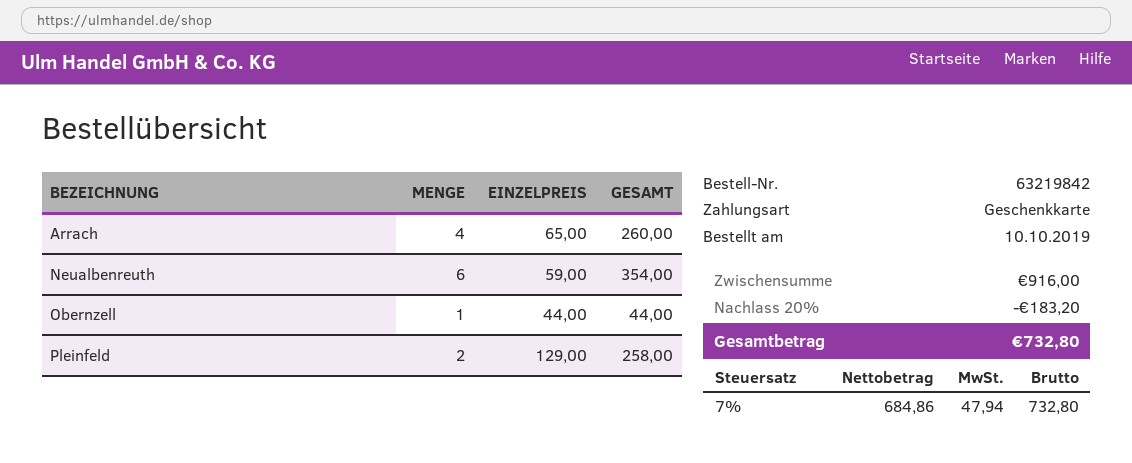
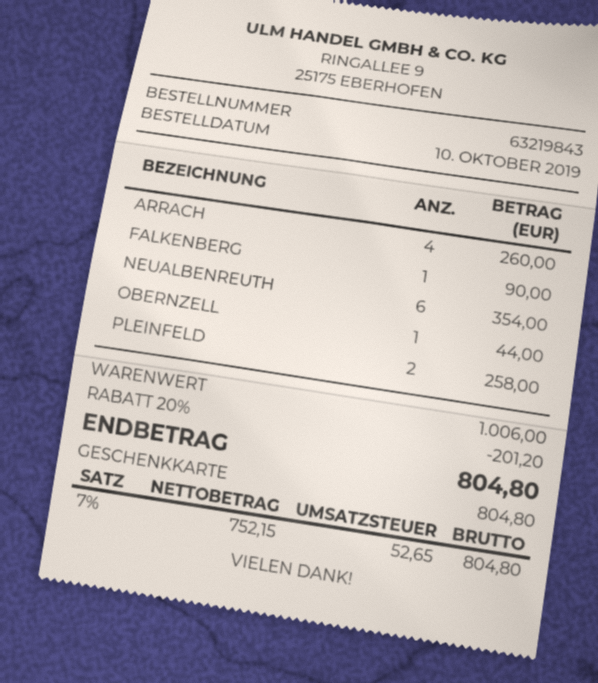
order number: 63219842 -> 63219843
FALKENBERG: none -> 1 for 90.00
subtotal: 916.00 -> 1006.00
discount: 20% = 183.20 -> 20% = 201.20
net: 684.86 -> 752.15
tax: 7% = 47.94 -> 7% = 52.65
total: 732.80 -> 804.80

